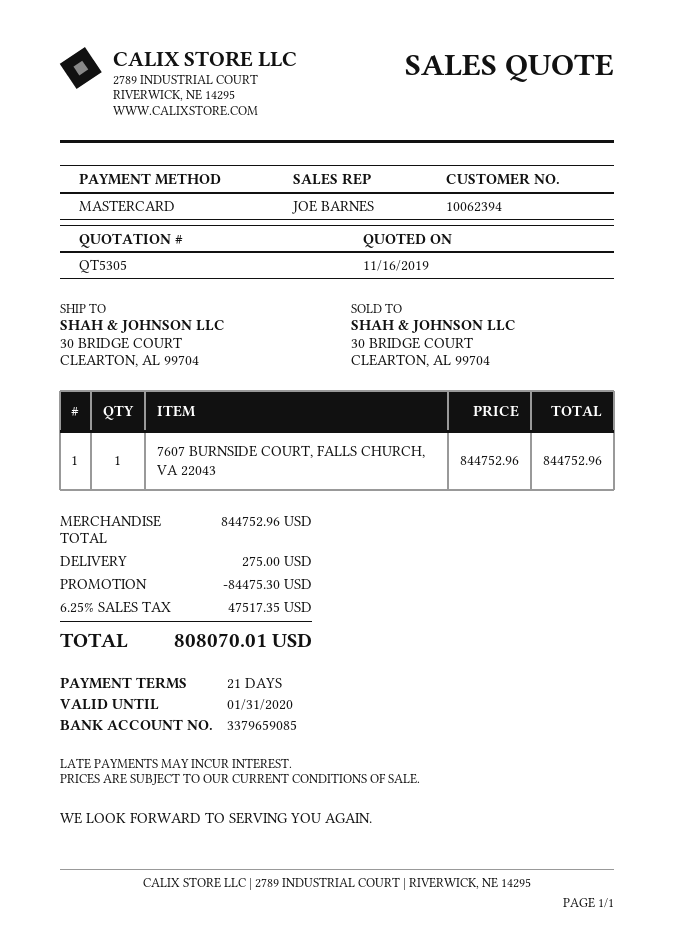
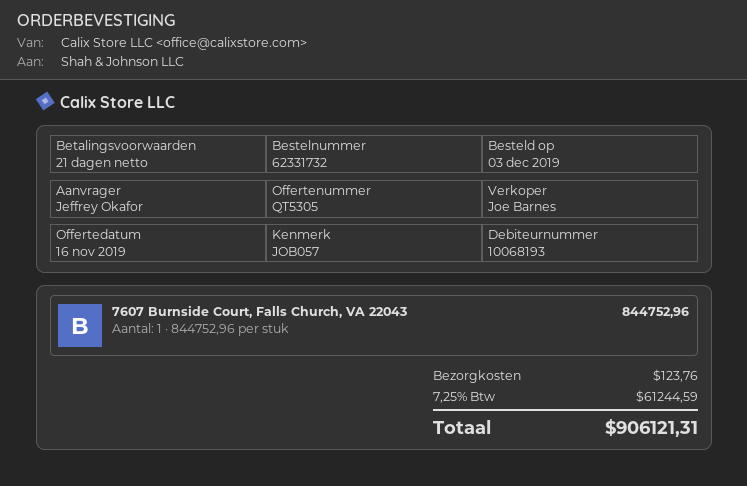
customer number: 10062394 -> 10068193
discount: 84475.30 -> none
shipping: 275.00 -> 123.76
tax: 6.25% = 47517.35 -> 7.25% = 61244.59
total: 808070.01 -> 906121.31

